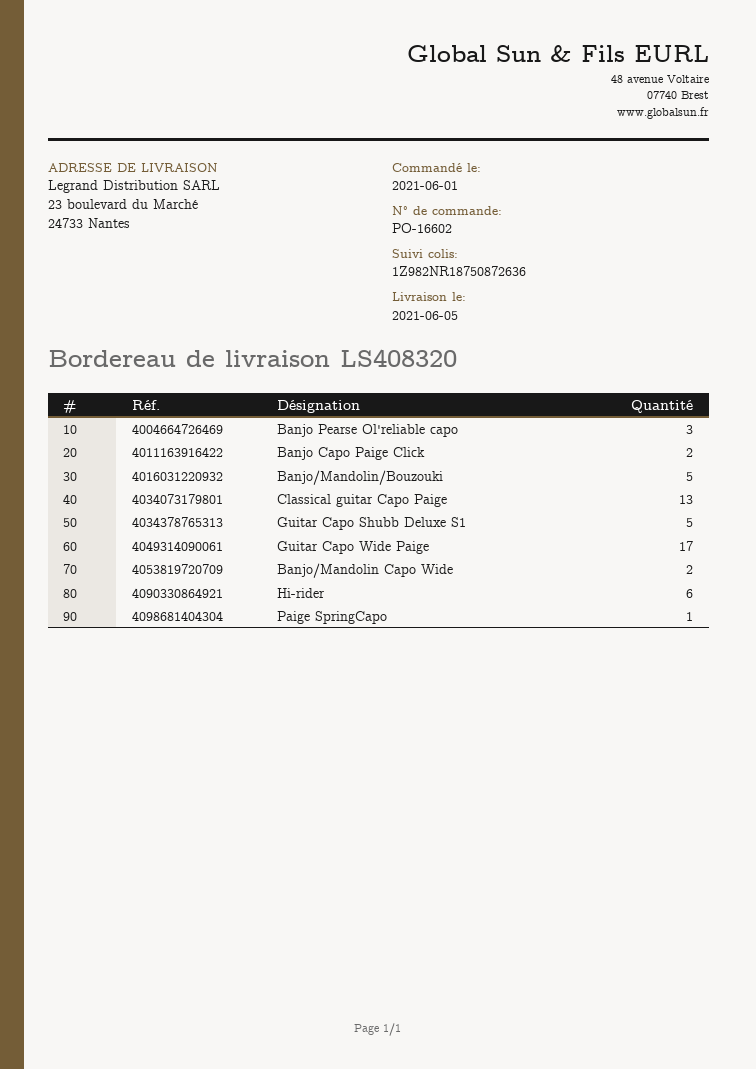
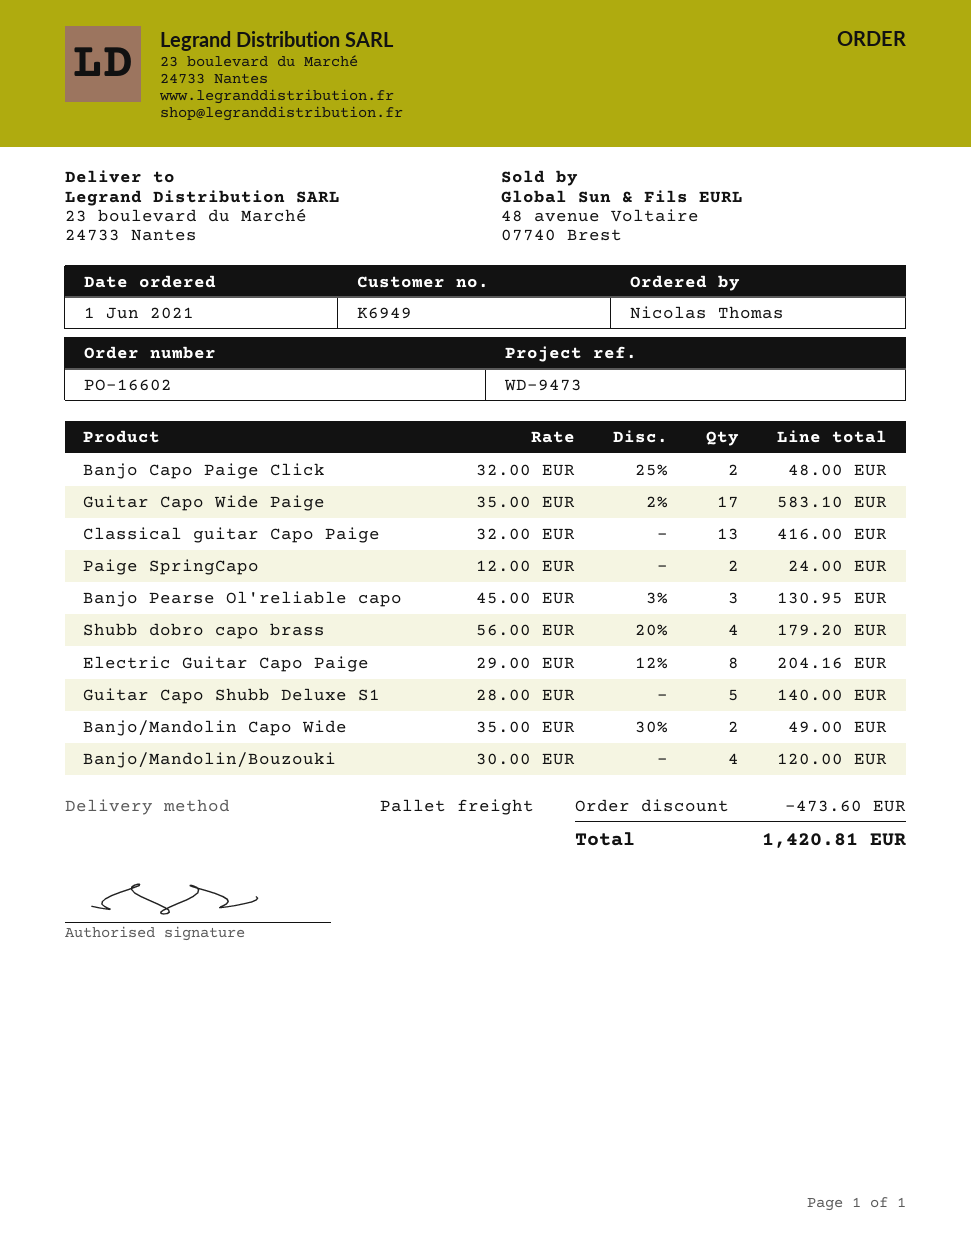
Banjo/Mandolin/Bouzouki: 5 -> 4
Hi-rider: 6 -> none
Paige SpringCapo: 1 -> 2
Shubb dobro capo brass: none -> 4
Electric Guitar Capo Paige: none -> 8

